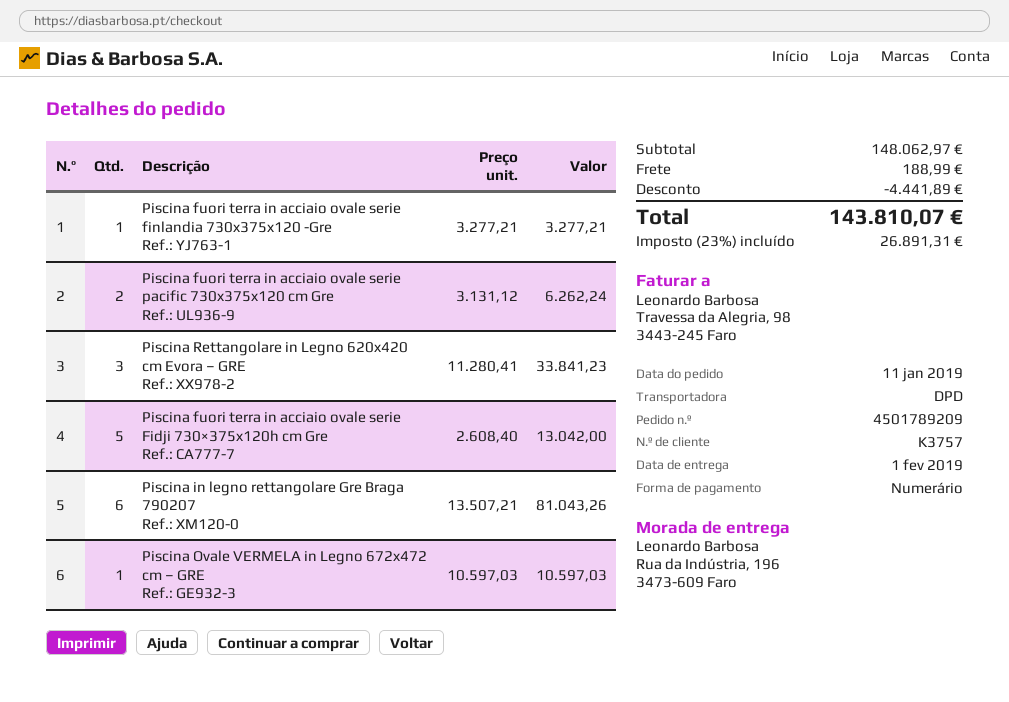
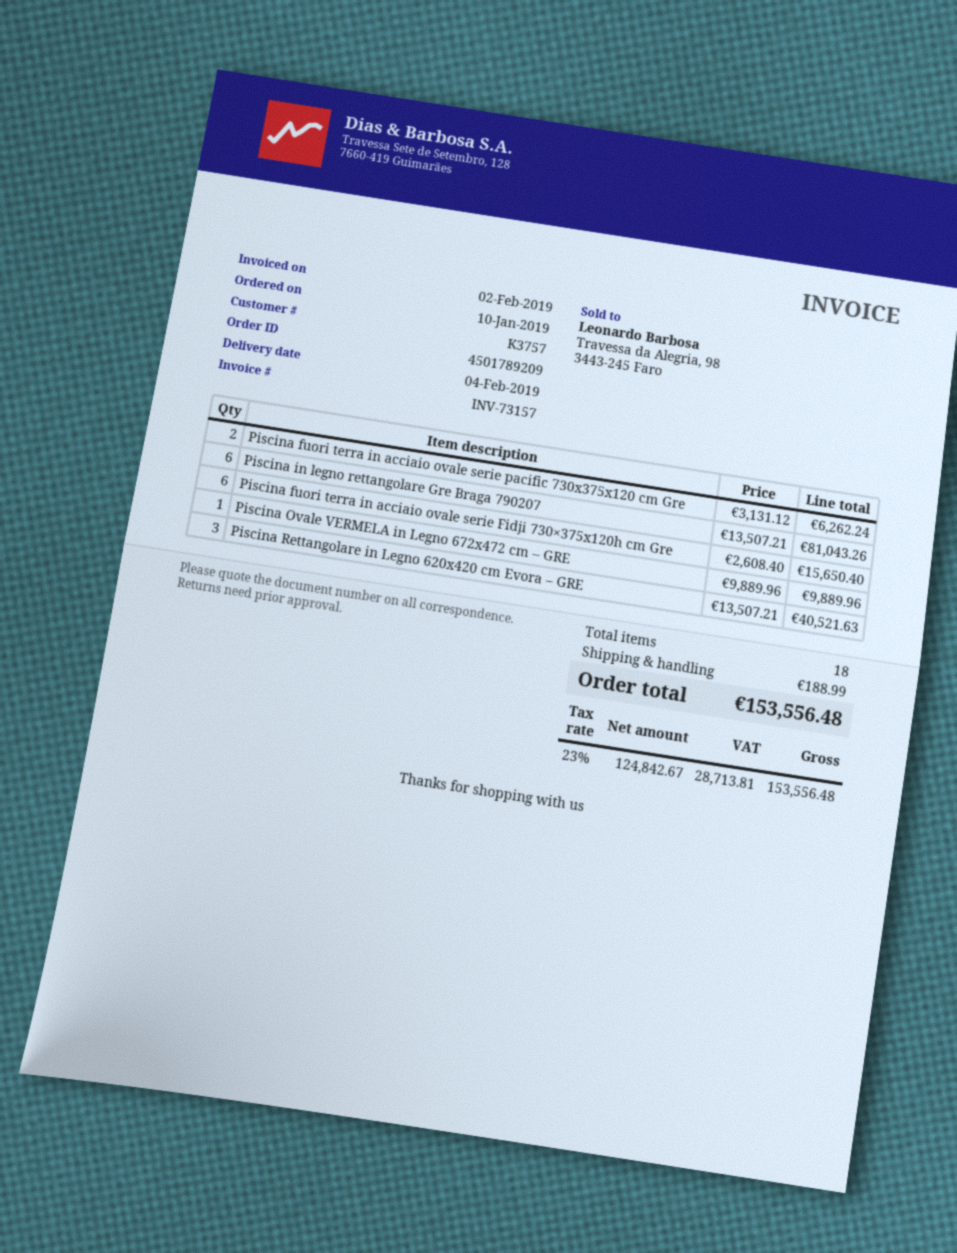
order date: 2019-01-11 -> 2019-01-10
delivery date: 2019-02-01 -> 2019-02-04
Piscina fuori terra in acciaio ovale serie finlandia 730x375x120 -Gre: 1 x 3277.21 = 3277.21 -> none
Piscina Rettangolare in Legno 620x420 cm Evora – GRE: 3 x 11280.41 = 33841.23 -> 3 x 13507.21 = 40521.63
Piscina fuori terra in acciaio ovale serie Fidji 730×375x120h cm Gre: 5 x 2608.40 = 13042.00 -> 6 x 2608.40 = 15650.40
Piscina Ovale VERMELA in Legno 672x472 cm – GRE: 1 x 10597.03 = 10597.03 -> 1 x 9889.96 = 9889.96
discount: 4441.89 -> none
tax: 23% = 26891.31 -> 23% = 28713.81
total: 143810.07 -> 153556.48

